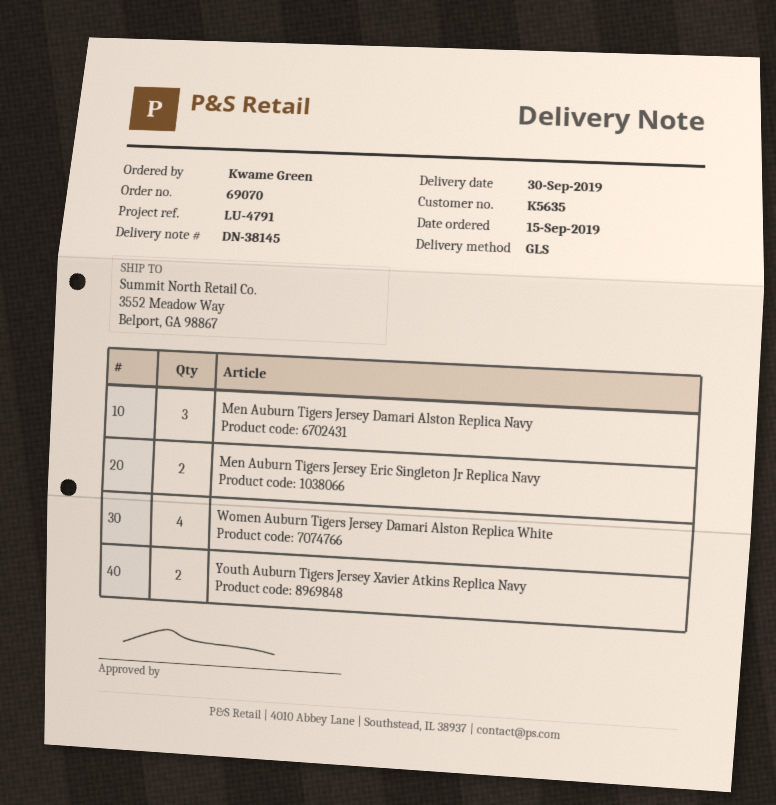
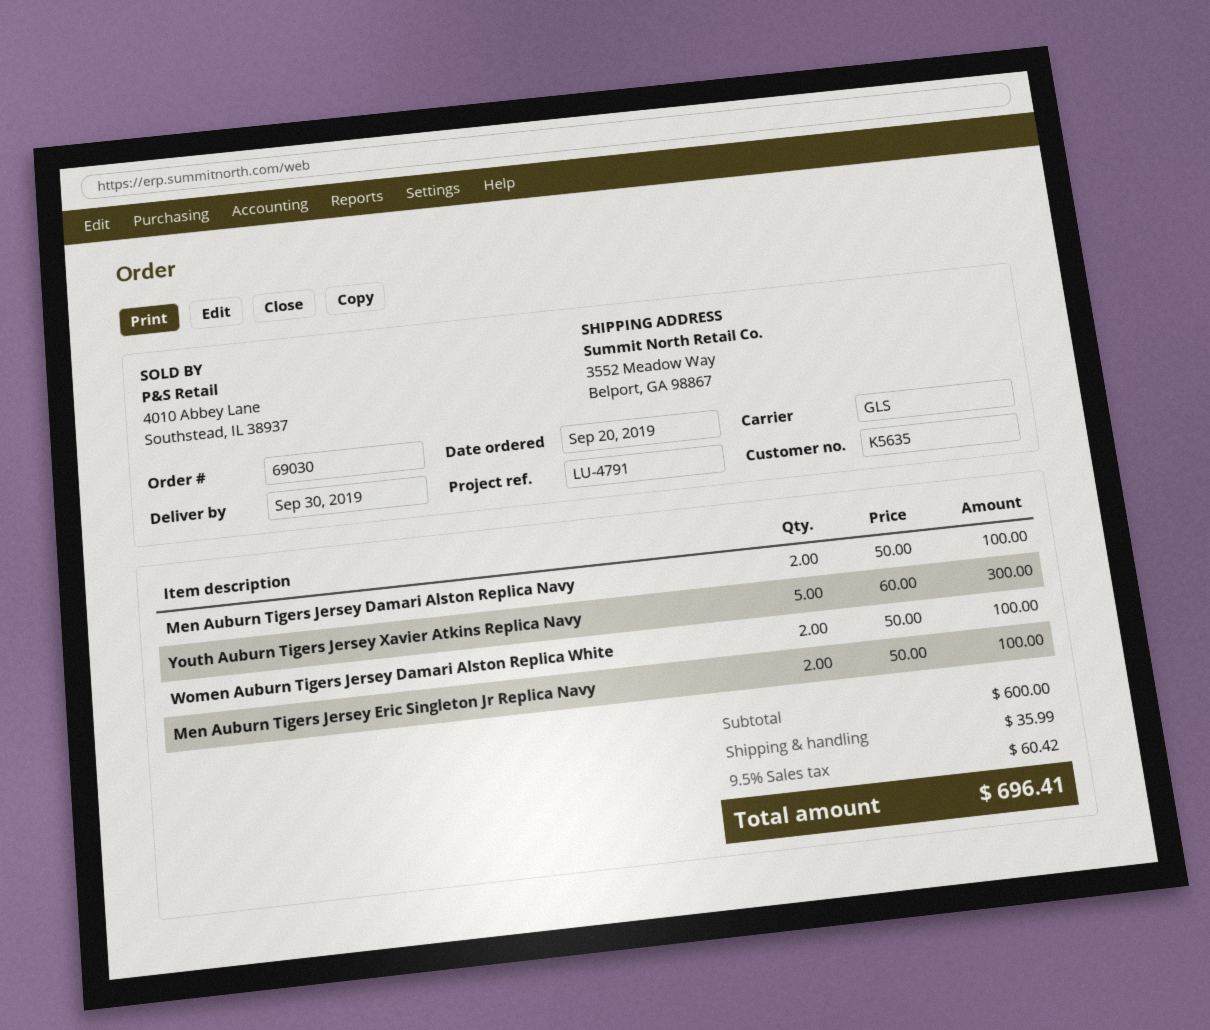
order number: 69070 -> 69030
order date: 2019-09-15 -> 2019-09-20
Men Auburn Tigers Jersey Damari Alston Replica Navy: 3 -> 2
Women Auburn Tigers Jersey Damari Alston Replica White: 4 -> 2
Youth Auburn Tigers Jersey Xavier Atkins Replica Navy: 2 -> 5

